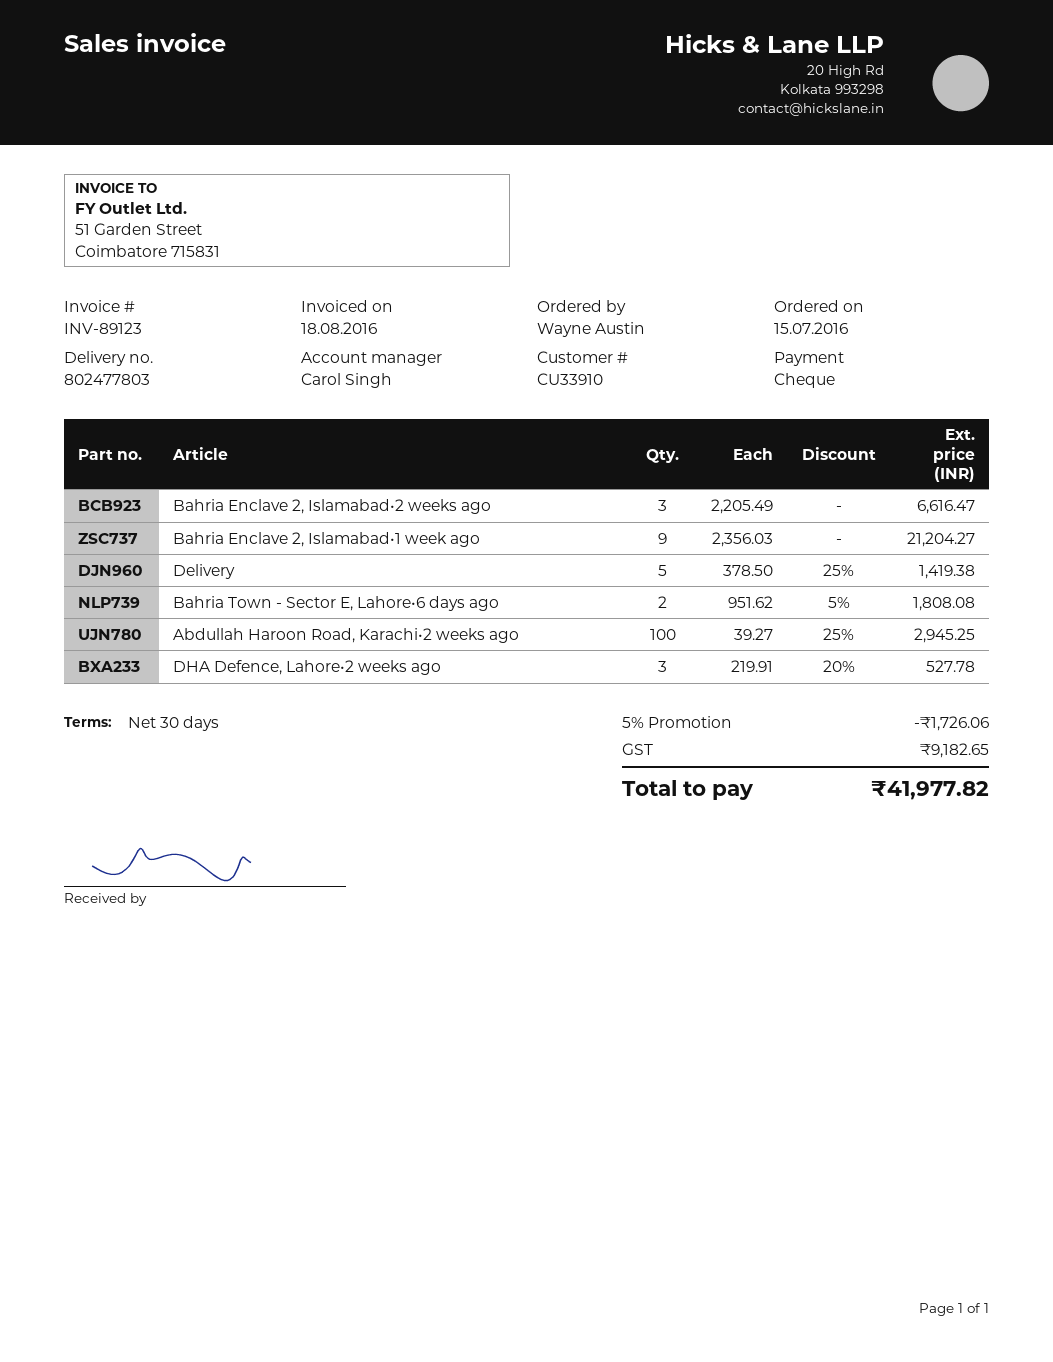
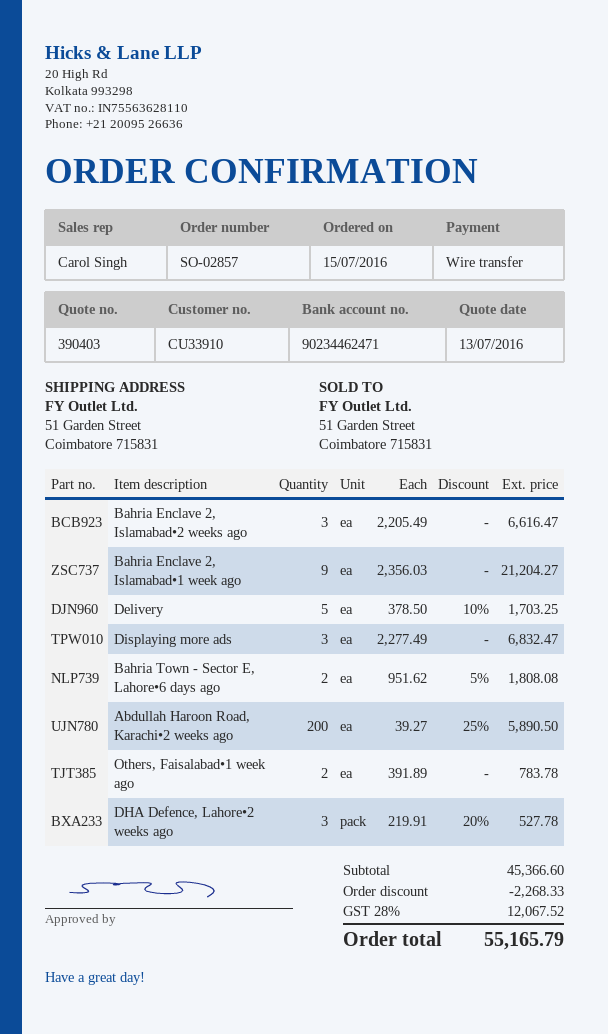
payment method: cheque -> bank transfer
Delivery: 5 x 378.50 - 25% = 1419.38 -> 5 x 378.50 - 10% = 1703.25
Abdullah Haroon Road, Karachi•2 weeks ago: 100 x 39.27 - 25% = 2945.25 -> 200 x 39.27 - 25% = 5890.50
Displaying more ads: none -> 3 x 2277.49 = 6832.47
Others, Faisalabad•1 week ago: none -> 2 x 391.89 = 783.78
discount: 1726.06 -> 2268.33
tax: 9182.65 -> 12067.52
total: 41977.82 -> 55165.79

